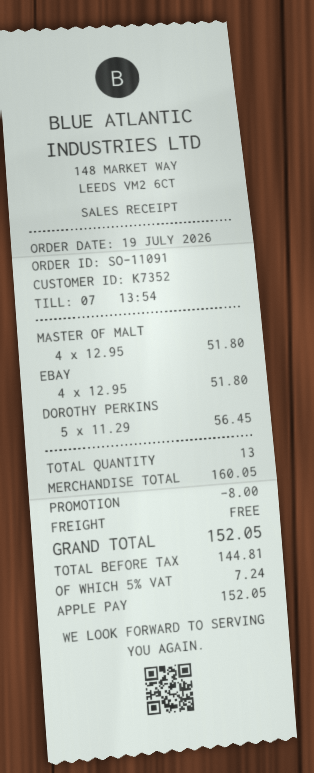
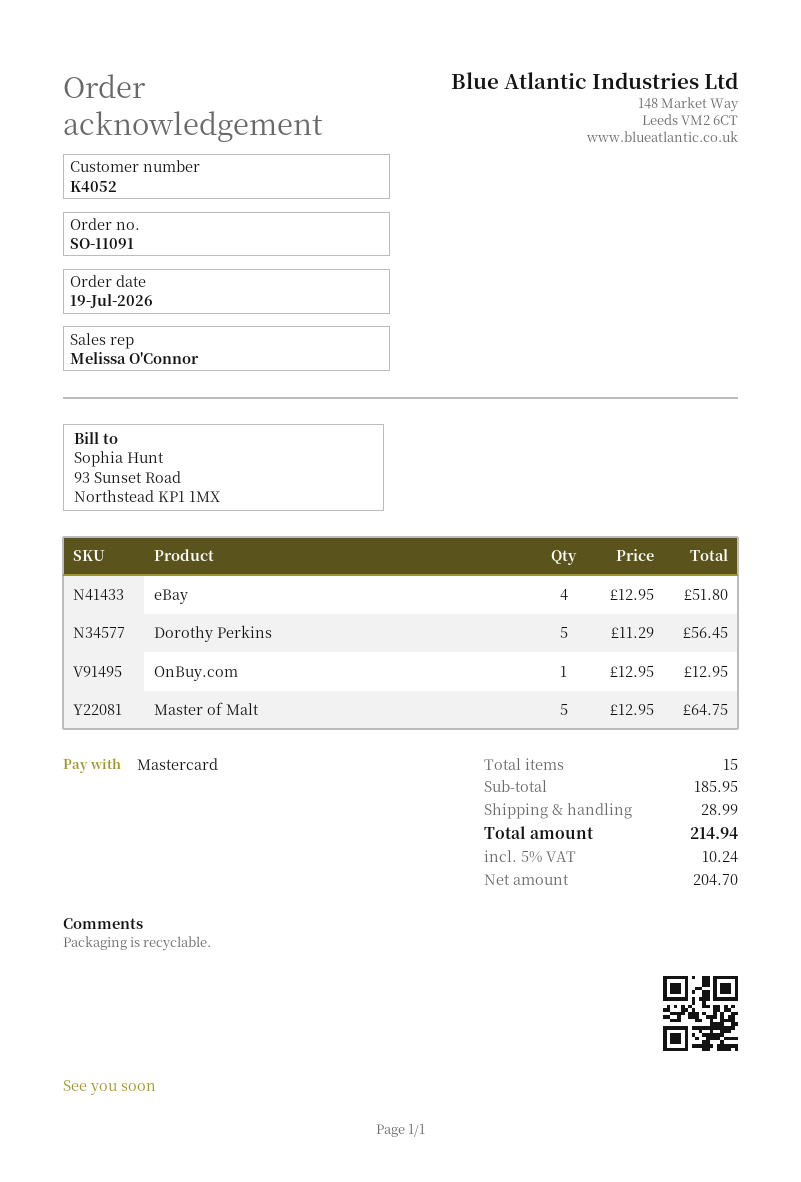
customer number: K7352 -> K4052
payment method: Apple Pay -> Mastercard
MASTER OF MALT: 4 x 12.95 = 51.80 -> 5 x 12.95 = 64.75
OnBuy.com: none -> 1 x 12.95 = 12.95
total quantity: 13 -> 15
subtotal: 160.05 -> 185.95
discount: 8.00 -> none
shipping: 0.00 -> 28.99
net: 144.81 -> 204.70
tax: 5% = 7.24 -> 5% = 10.24
total: 152.05 -> 214.94

